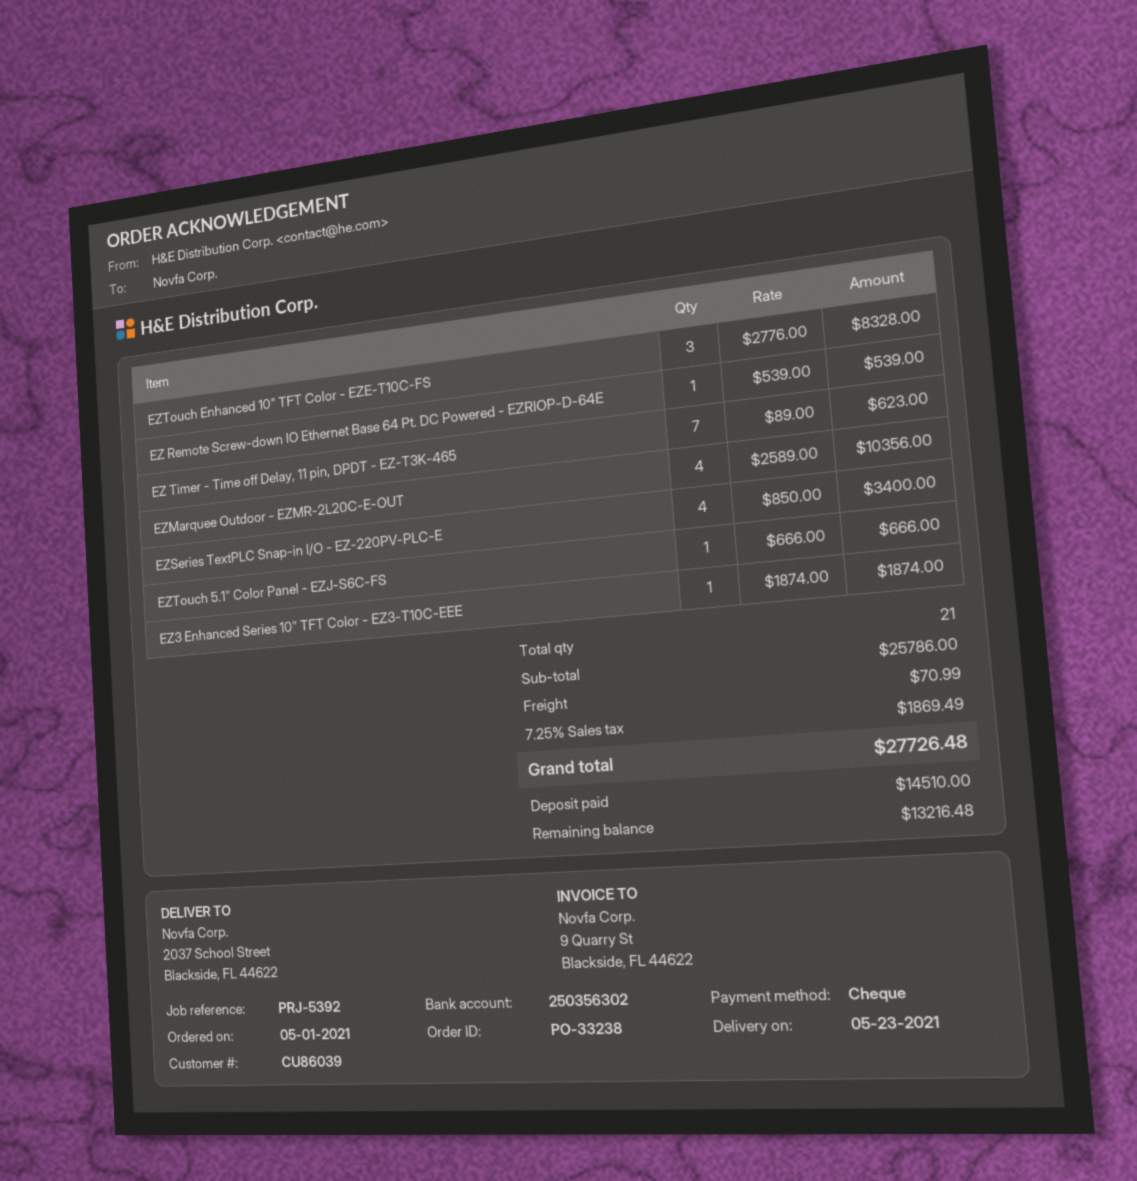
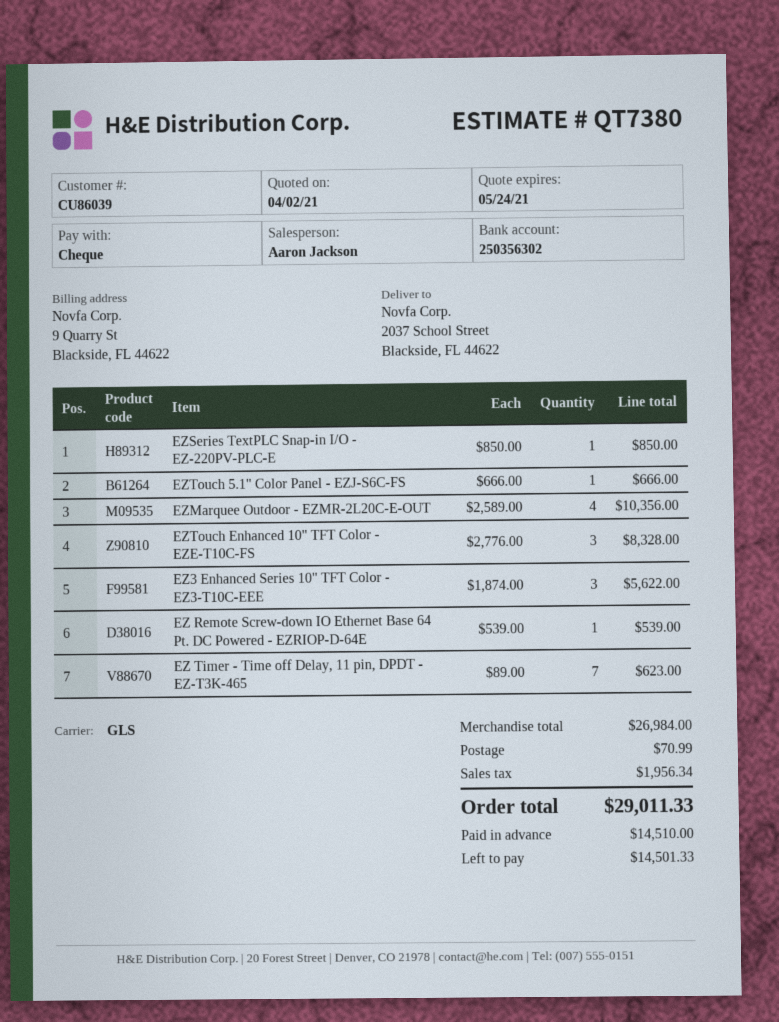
EZSeries TextPLC Snap-in I/O - EZ-220PV-PLC-E: 4 x 850.00 = 3400.00 -> 1 x 850.00 = 850.00
EZ3 Enhanced Series 10" TFT Color - EZ3-T10C-EEE: 1 x 1874.00 = 1874.00 -> 3 x 1874.00 = 5622.00
subtotal: 25786.00 -> 26984.00
tax: 1869.49 -> 1956.34
total: 27726.48 -> 29011.33
balance: 13216.48 -> 14501.33

